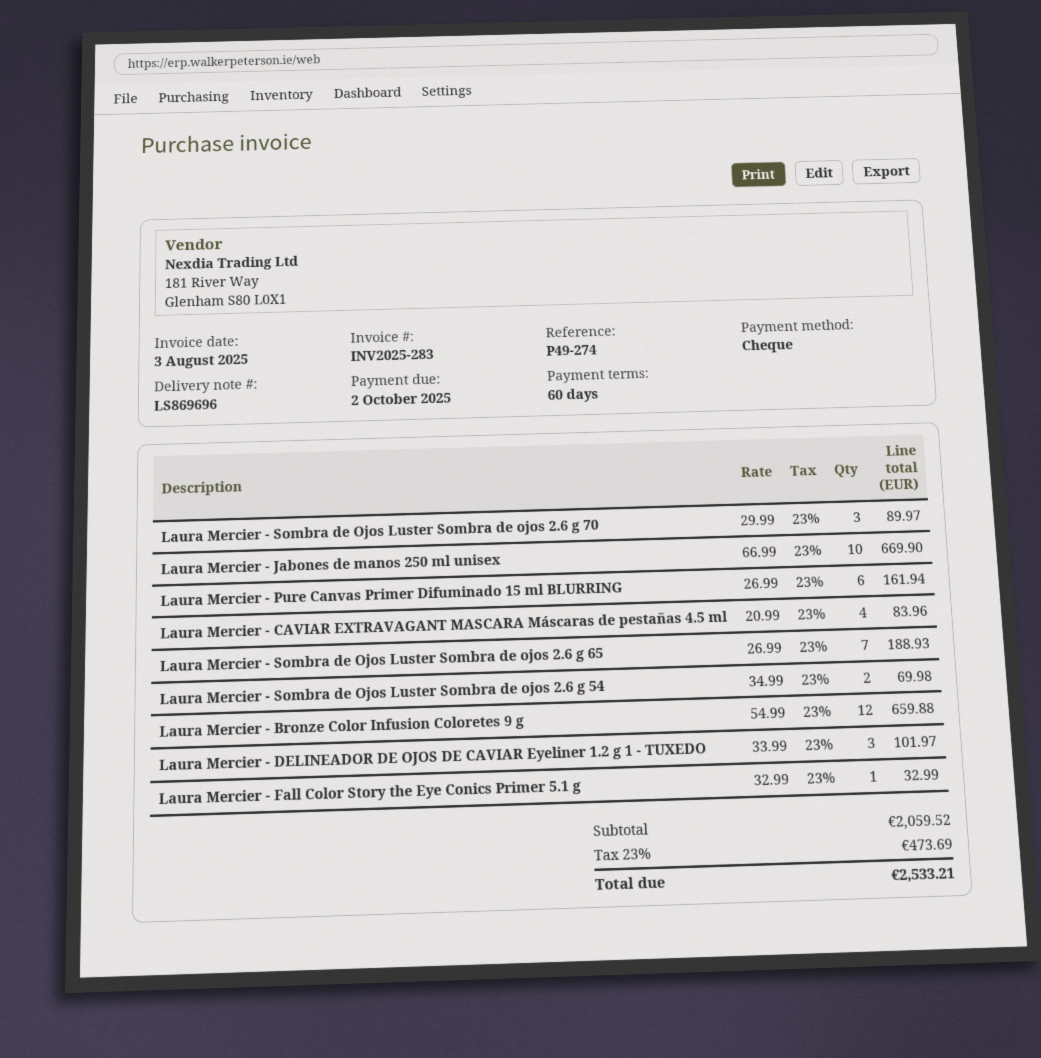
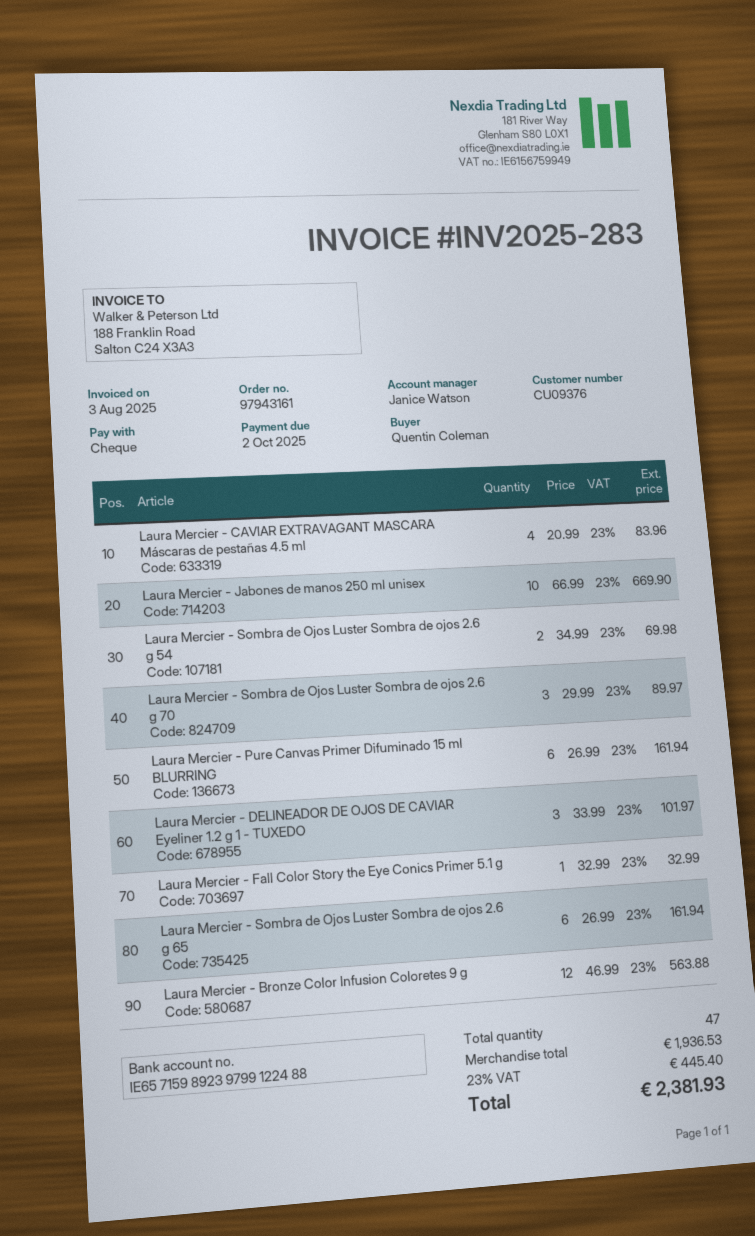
Laura Mercier - Sombra de Ojos Luster Sombra de ojos 2.6 g 65: 7 x 26.99 = 188.93 -> 6 x 26.99 = 161.94
Laura Mercier - Bronze Color Infusion Coloretes 9 g: 12 x 54.99 = 659.88 -> 12 x 46.99 = 563.88
subtotal: 2059.52 -> 1936.53
tax: 23% = 473.69 -> 23% = 445.40
total: 2533.21 -> 2381.93

